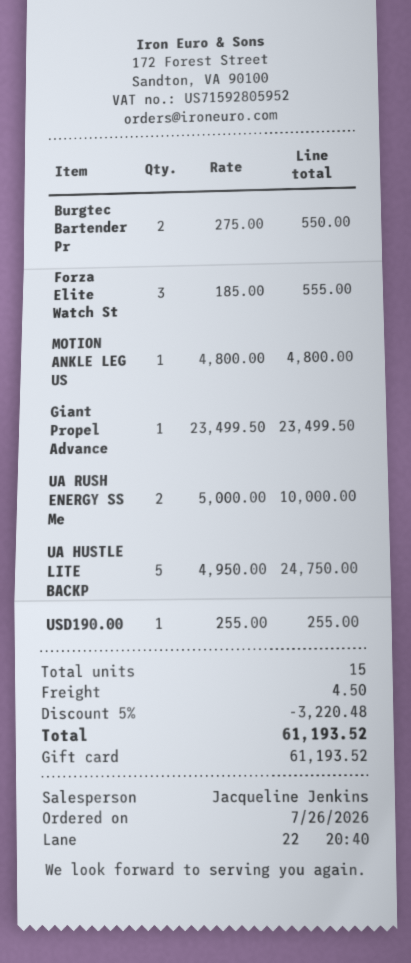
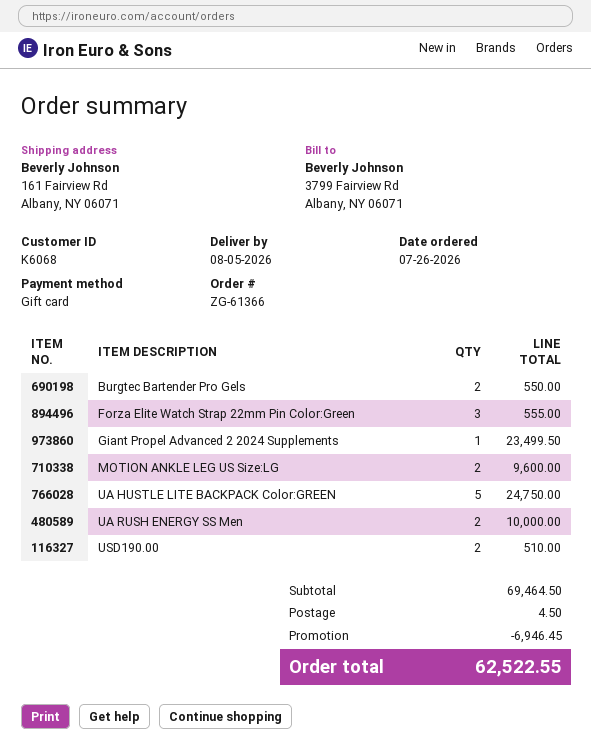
MOTION ANKLE LEG US: 1 for 4800.00 -> 2 for 9600.00
USD190.00: 1 for 255.00 -> 2 for 510.00
discount: 3220.48 -> 6946.45
total: 61193.52 -> 62522.55

